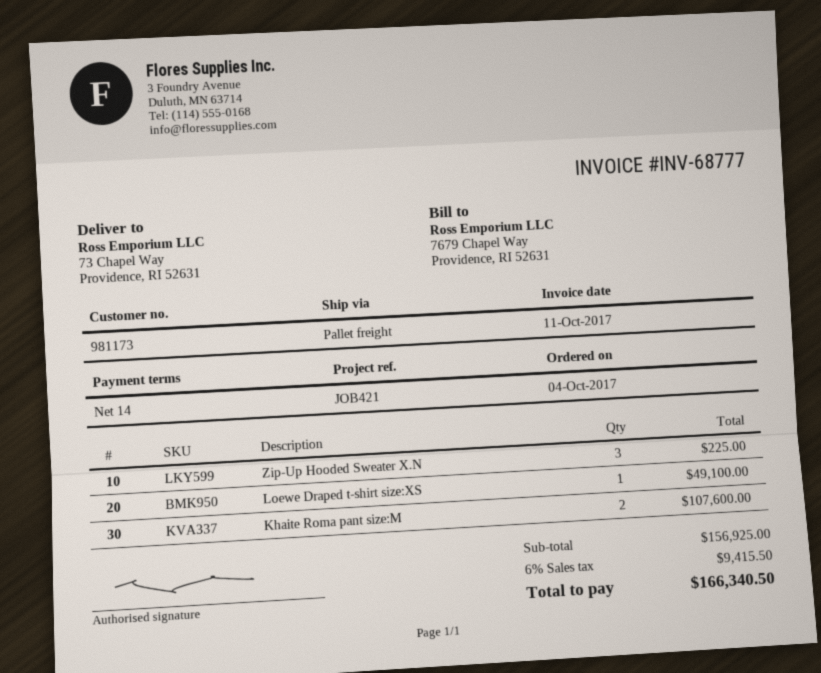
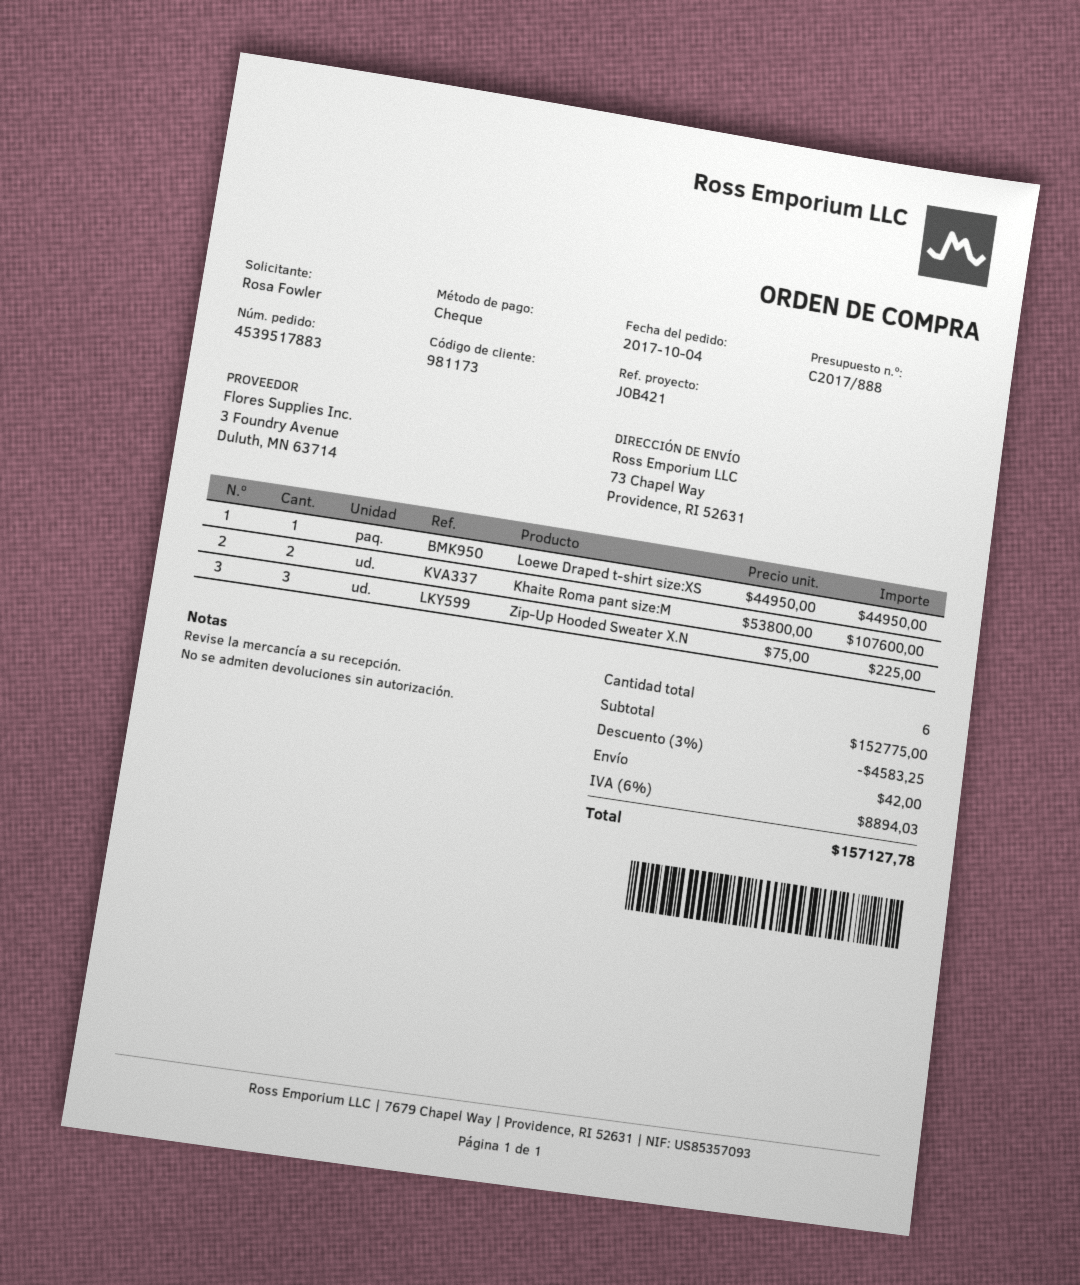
Loewe Draped t-shirt size:XS: 1 for 49100.00 -> 1 for 44950.00
subtotal: 156925.00 -> 152775.00
discount: none -> 3% = 4583.25
shipping: none -> 42.00
tax: 6% = 9415.50 -> 6% = 8894.03
total: 166340.50 -> 157127.78

